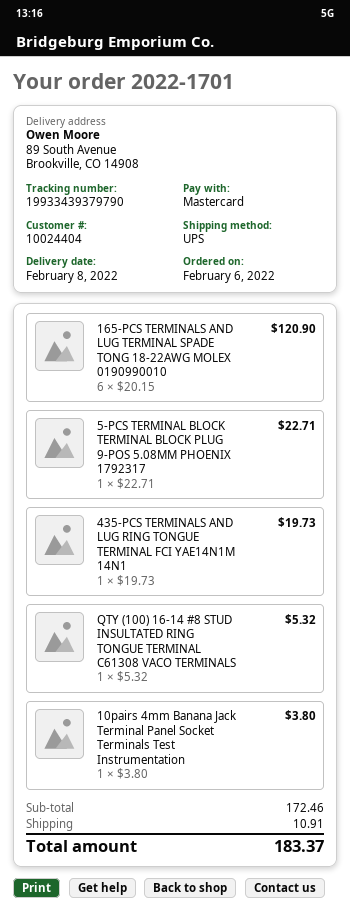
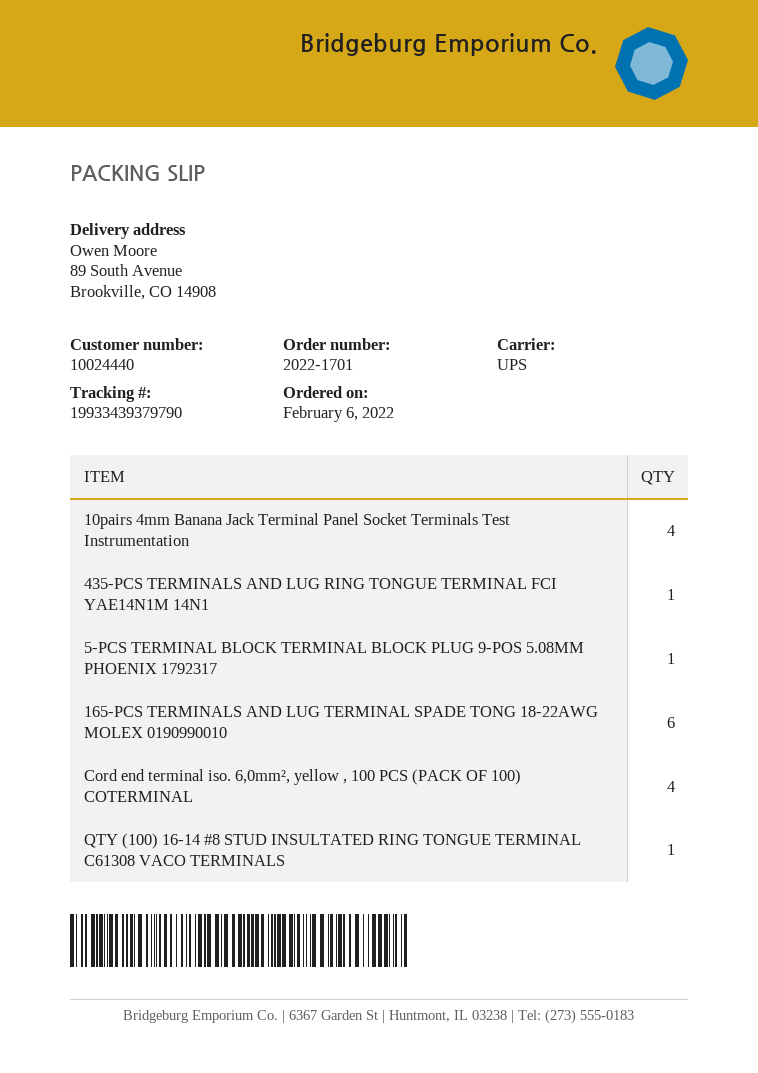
customer number: 10024404 -> 10024440
10pairs 4mm Banana Jack Terminal Panel Socket Terminals Test Instrumentation: 1 -> 4
Cord end terminal iso. 6,0mm², yellow , 100 PCS (PACK OF 100) COTERMINAL: none -> 4

